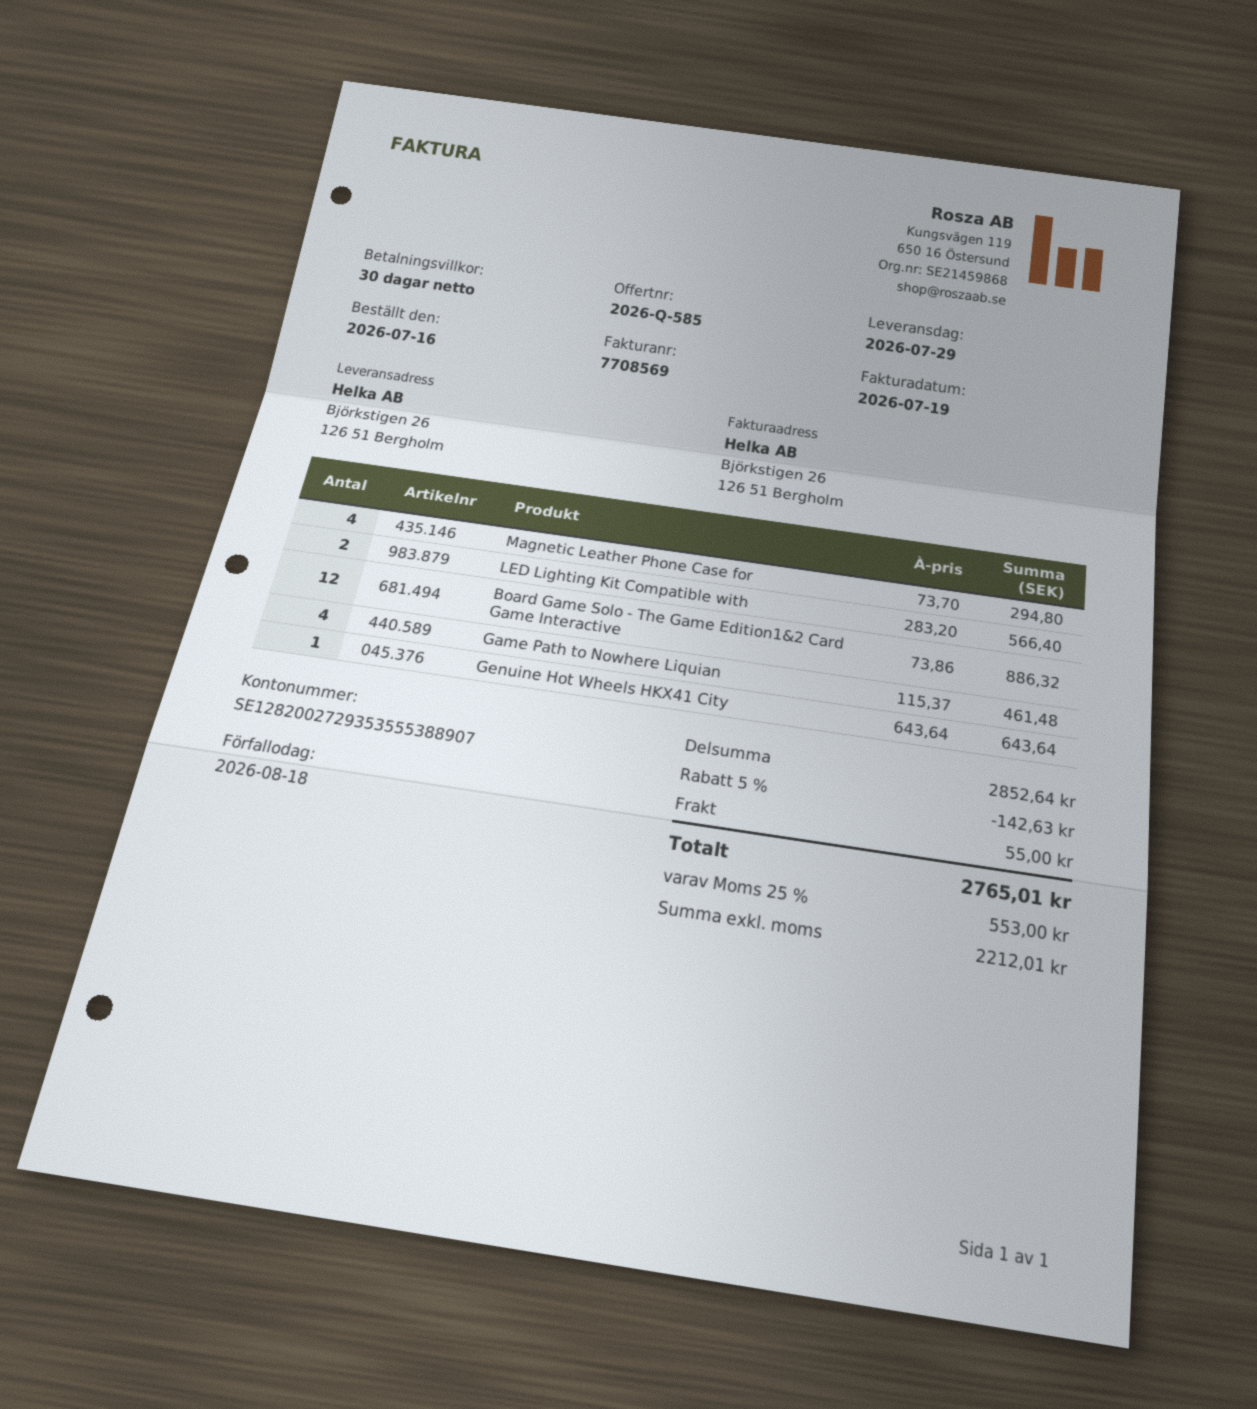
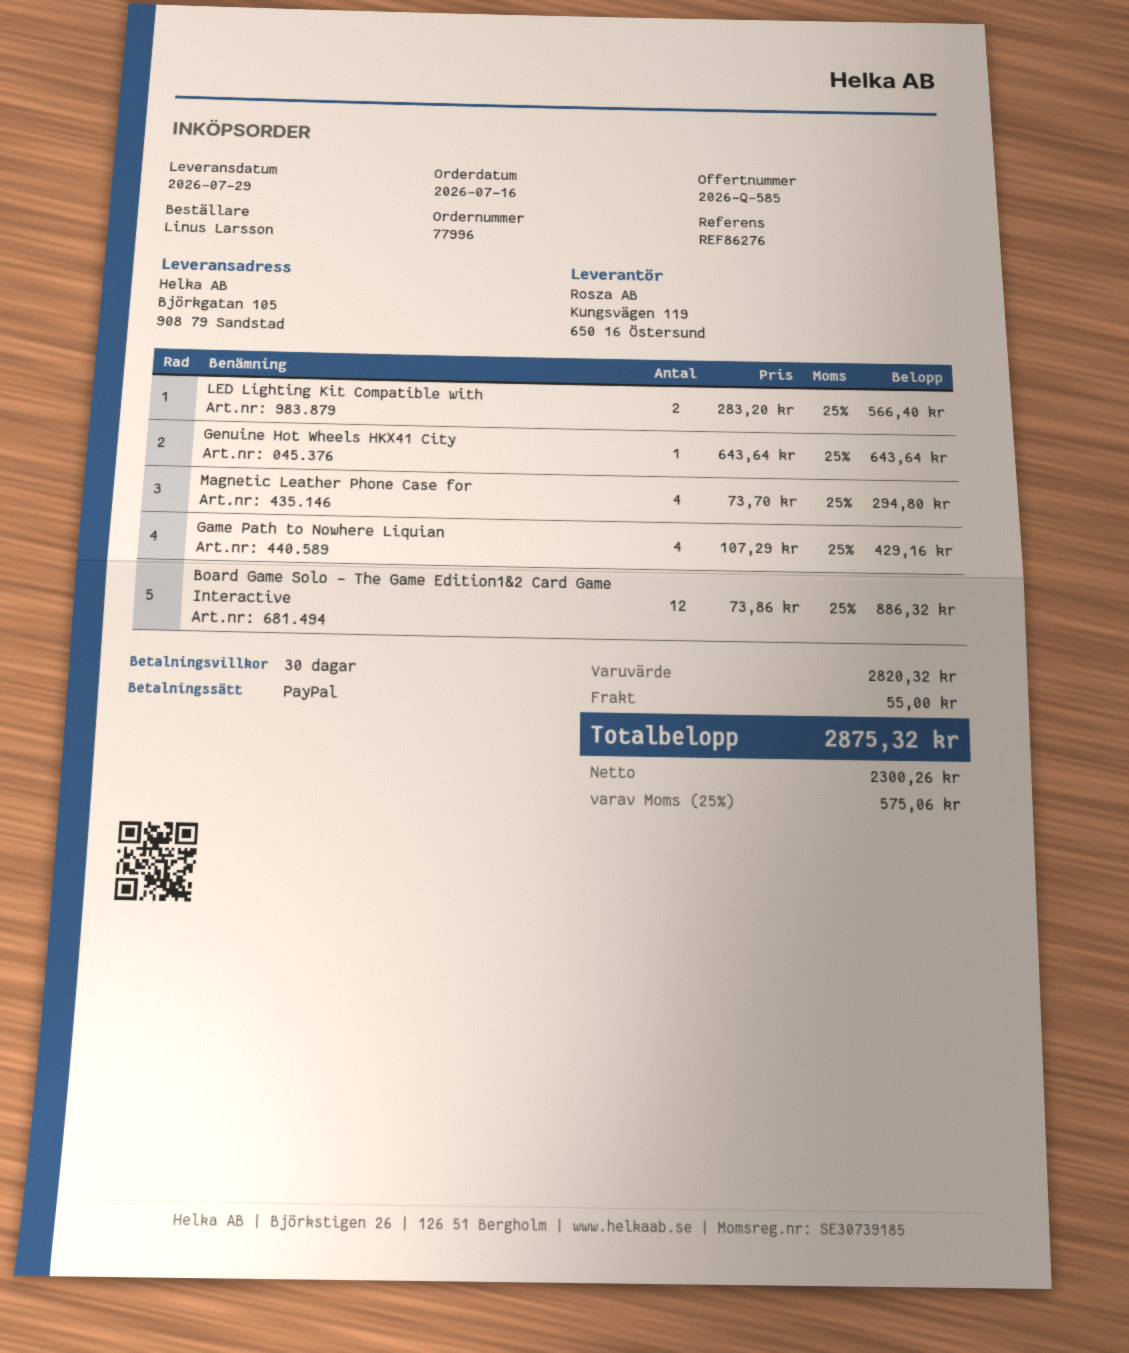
ship to: Björkstigen 26, 126 51 Bergholm -> Björkgatan 105, 908 79 Sandstad
Game Path to Nowhere Liquian: 4 x 115.37 = 461.48 -> 4 x 107.29 = 429.16
subtotal: 2852.64 -> 2820.32
discount: 5% = 142.63 -> none
net: 2212.01 -> 2300.26
tax: 25% = 553.00 -> 25% = 575.06
total: 2765.01 -> 2875.32

